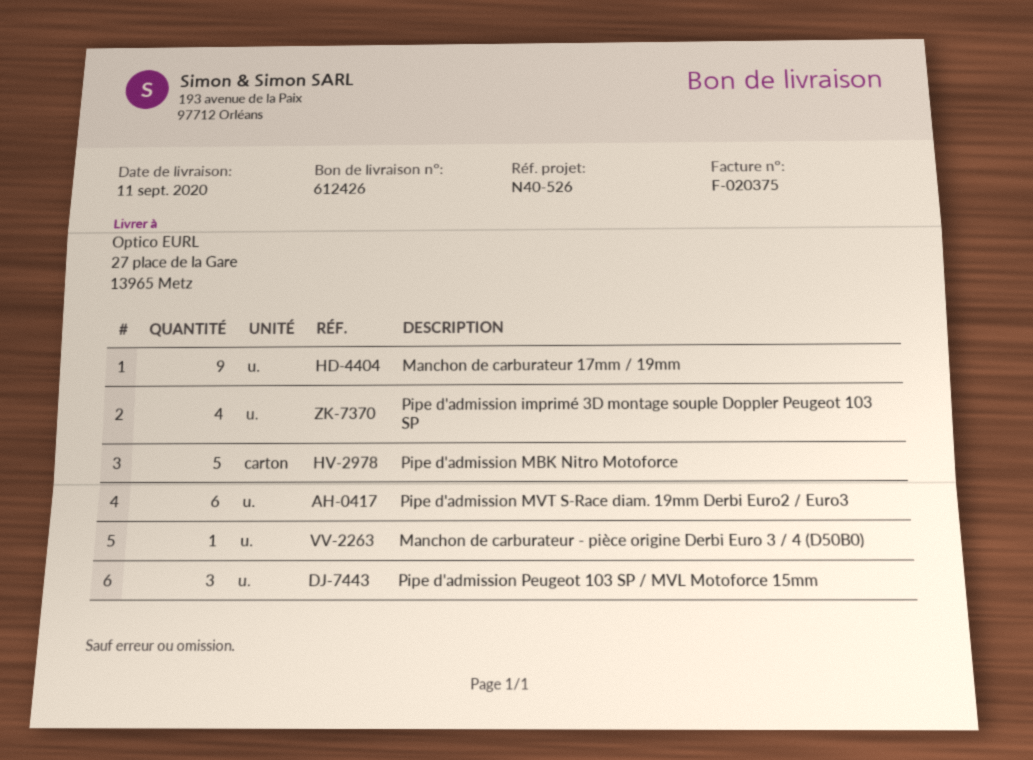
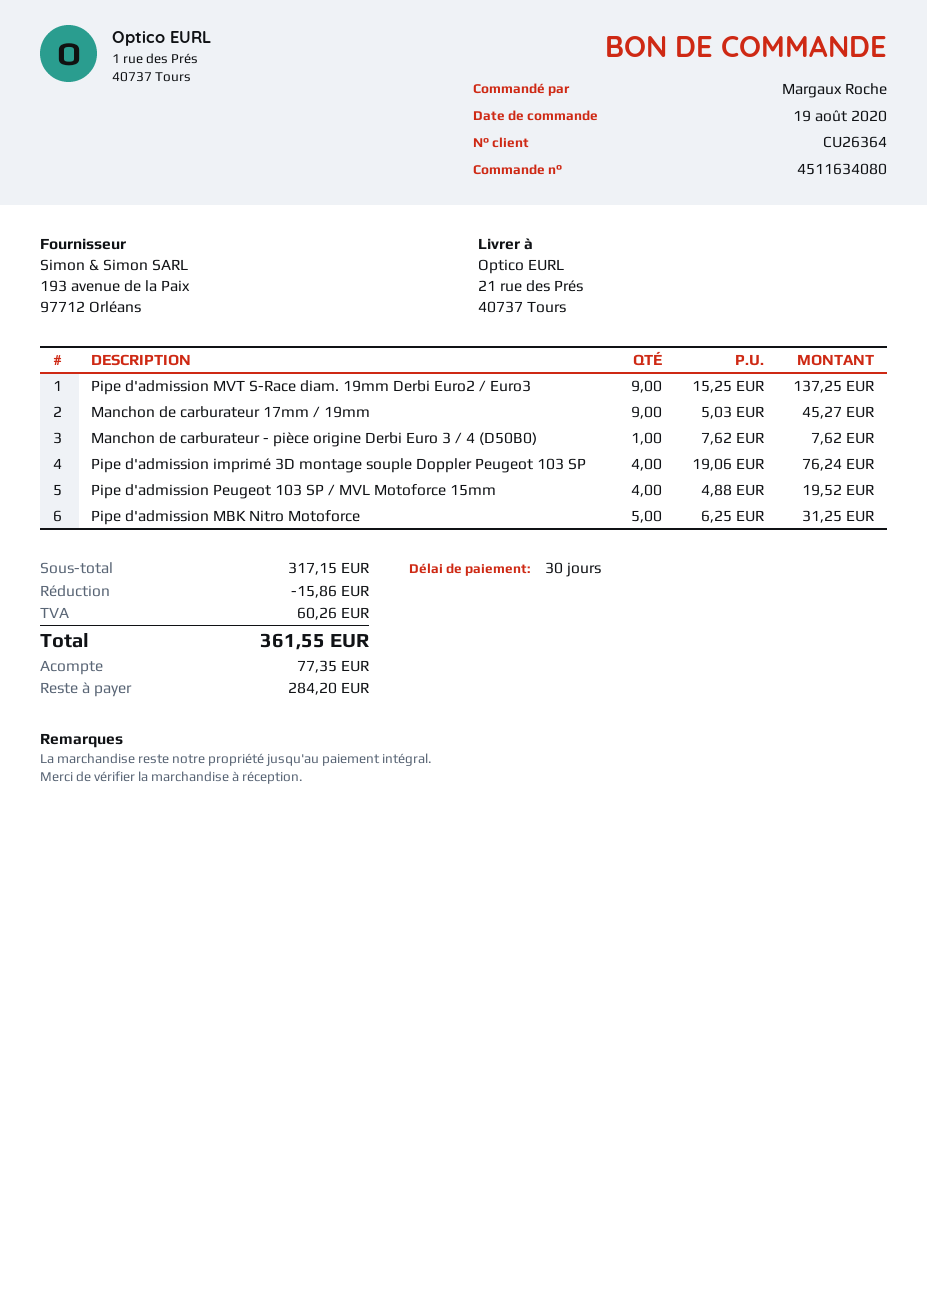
ship to: 27 place de la Gare, 13965 Metz -> 21 rue des Prés, 40737 Tours
Pipe d'admission MVT S-Race diam. 19mm Derbi Euro2 / Euro3: 6 -> 9
Pipe d'admission Peugeot 103 SP / MVL Motoforce 15mm: 3 -> 4

